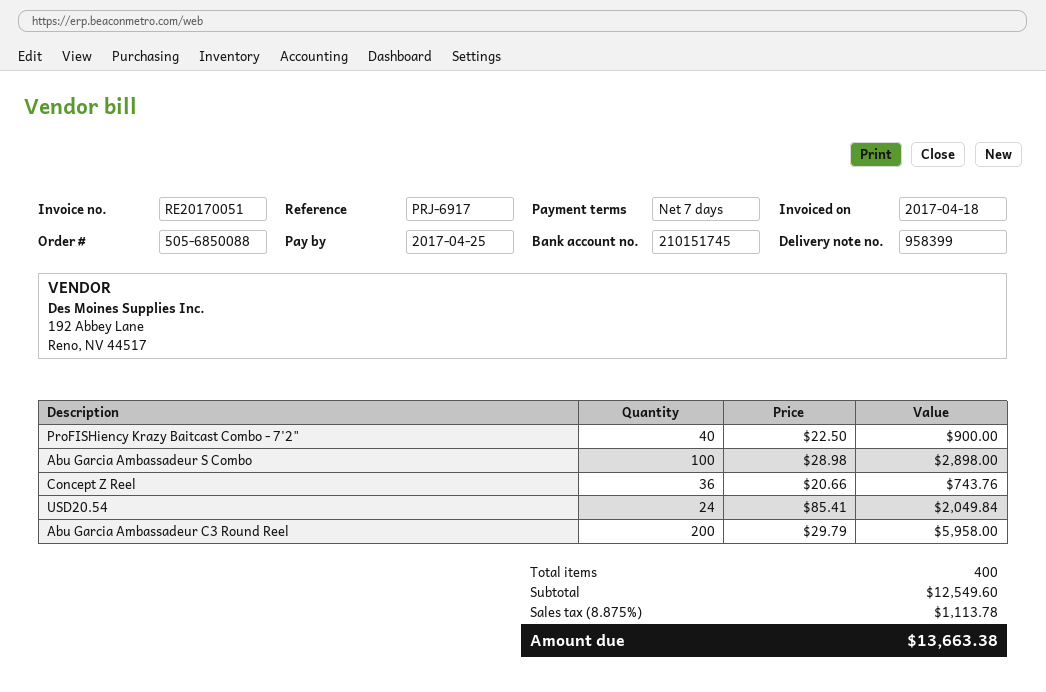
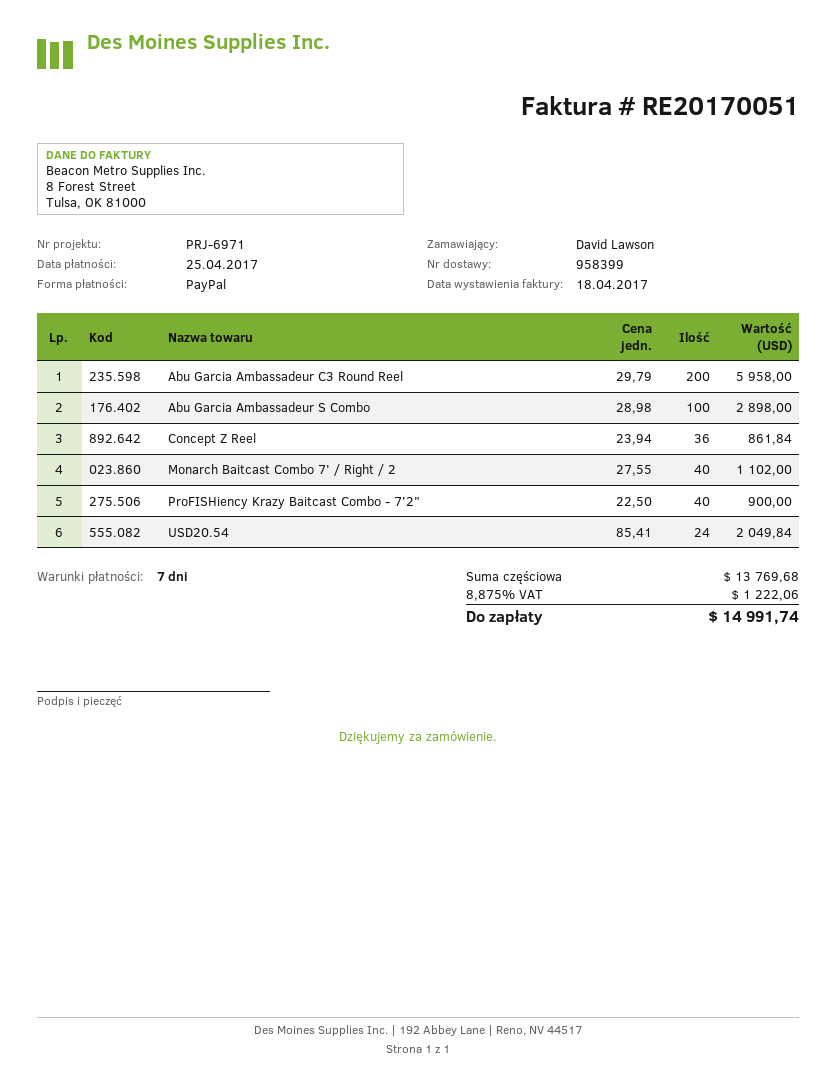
reference: PRJ-6917 -> PRJ-6971
Concept Z Reel: 36 x 20.66 = 743.76 -> 36 x 23.94 = 861.84
Monarch Baitcast Combo 7' / Right / 2: none -> 40 x 27.55 = 1102.00
subtotal: 12549.60 -> 13769.68
tax: 8.875% = 1113.78 -> 8.875% = 1222.06
total: 13663.38 -> 14991.74

